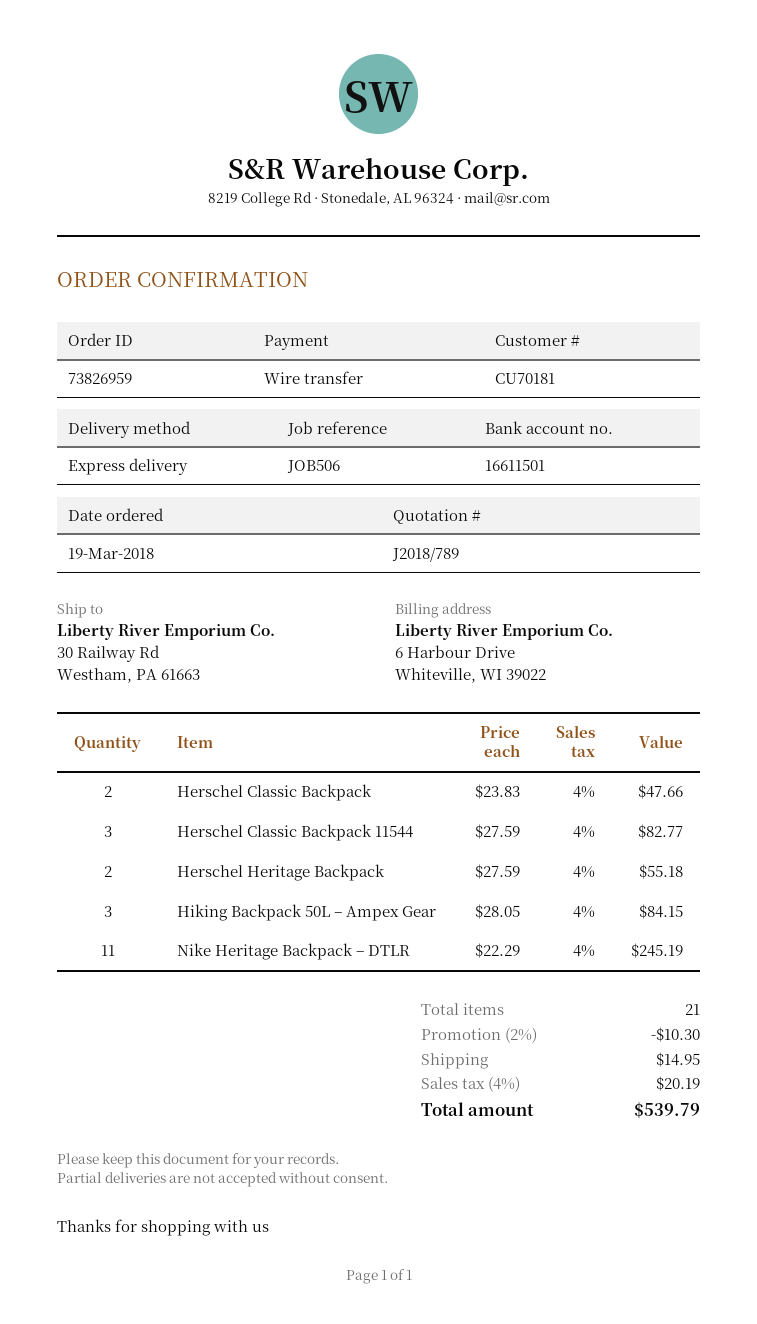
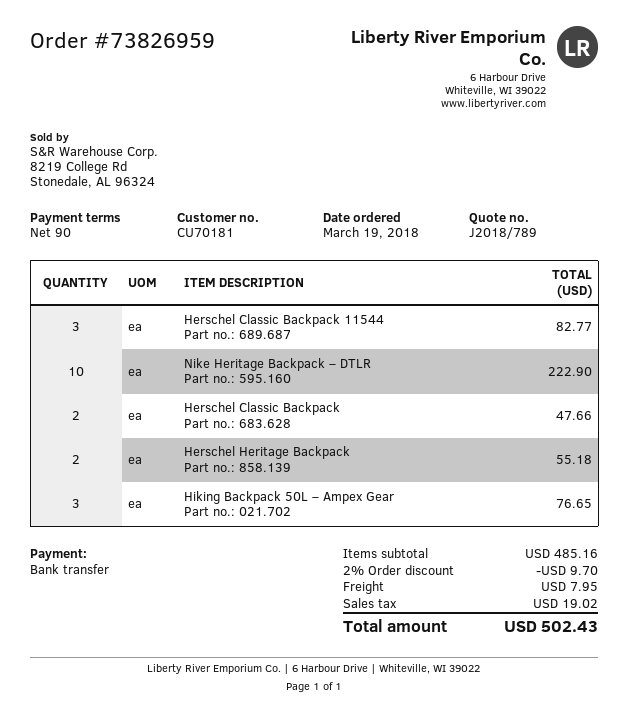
Hiking Backpack 50L – Ampex Gear: 3 for 84.15 -> 3 for 76.65
Nike Heritage Backpack – DTLR: 11 for 245.19 -> 10 for 222.90
discount: 2% = 10.30 -> 2% = 9.70
shipping: 14.95 -> 7.95
tax: 20.19 -> 19.02
total: 539.79 -> 502.43

